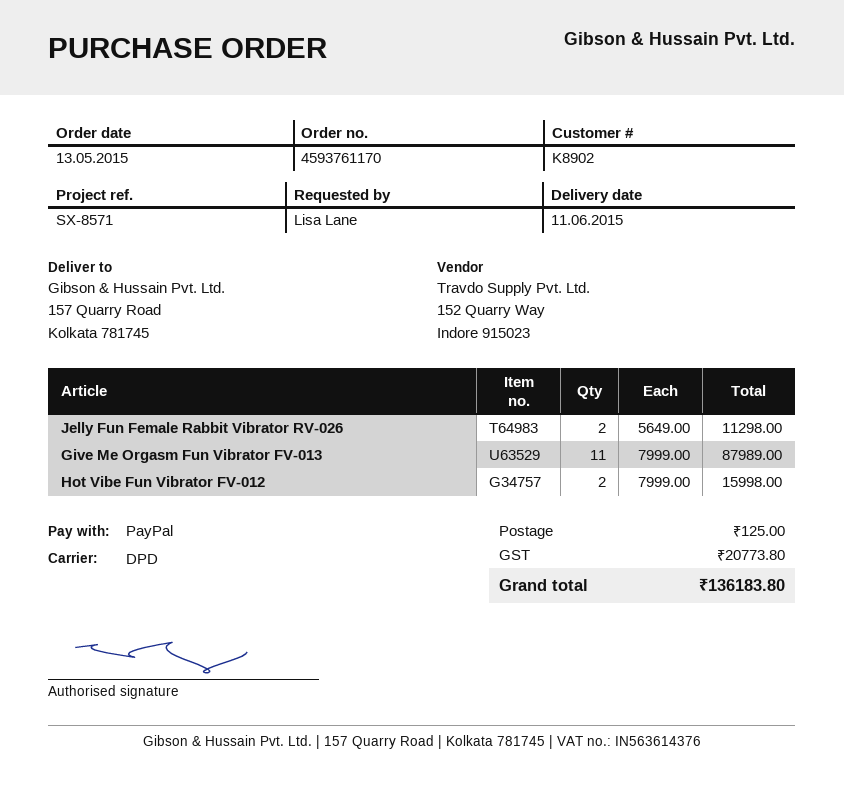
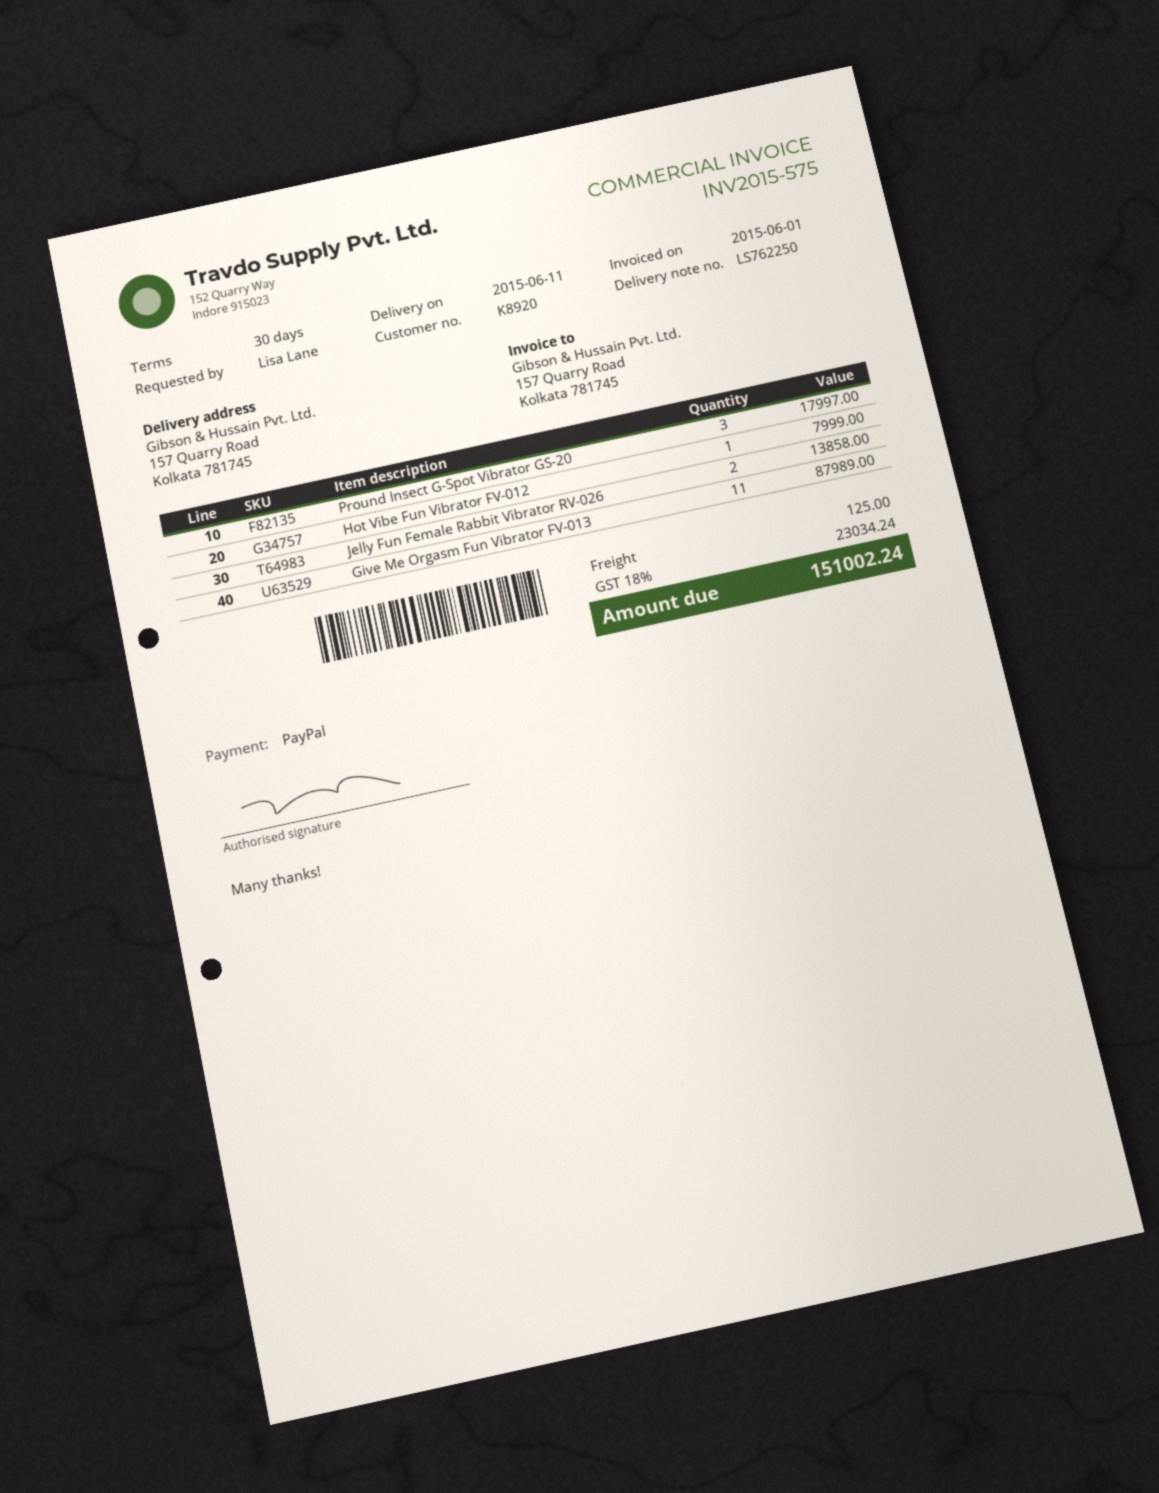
customer number: K8902 -> K8920
Jelly Fun Female Rabbit Vibrator RV-026: 2 for 11298.00 -> 2 for 13858.00
Hot Vibe Fun Vibrator FV-012: 2 for 15998.00 -> 1 for 7999.00
Pround Insect G-Spot Vibrator GS-20: none -> 3 for 17997.00
tax: 20773.80 -> 23034.24
total: 136183.80 -> 151002.24

